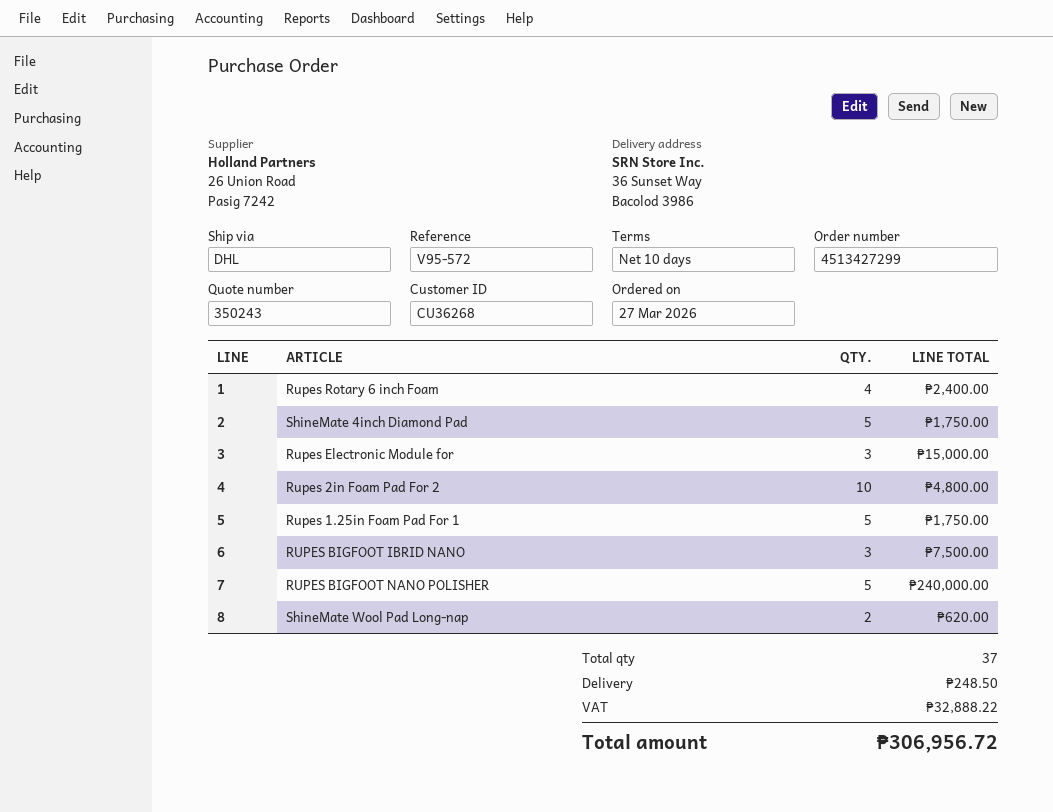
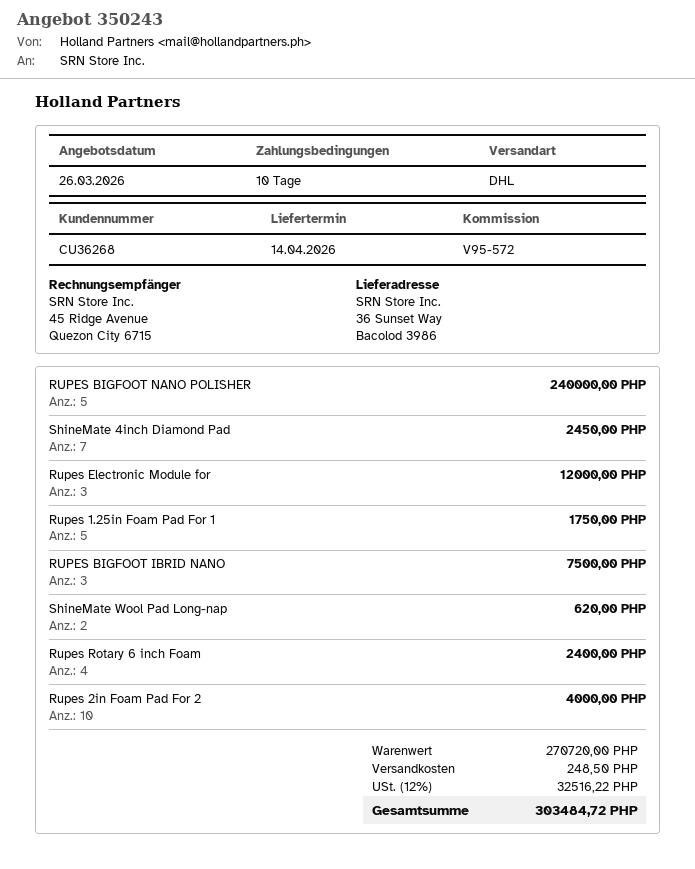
ShineMate 4inch Diamond Pad: 5 for 1750.00 -> 7 for 2450.00
Rupes Electronic Module for: 3 for 15000.00 -> 3 for 12000.00
Rupes 2in Foam Pad For 2: 10 for 4800.00 -> 10 for 4000.00
tax: 32888.22 -> 32516.22
total: 306956.72 -> 303484.72

